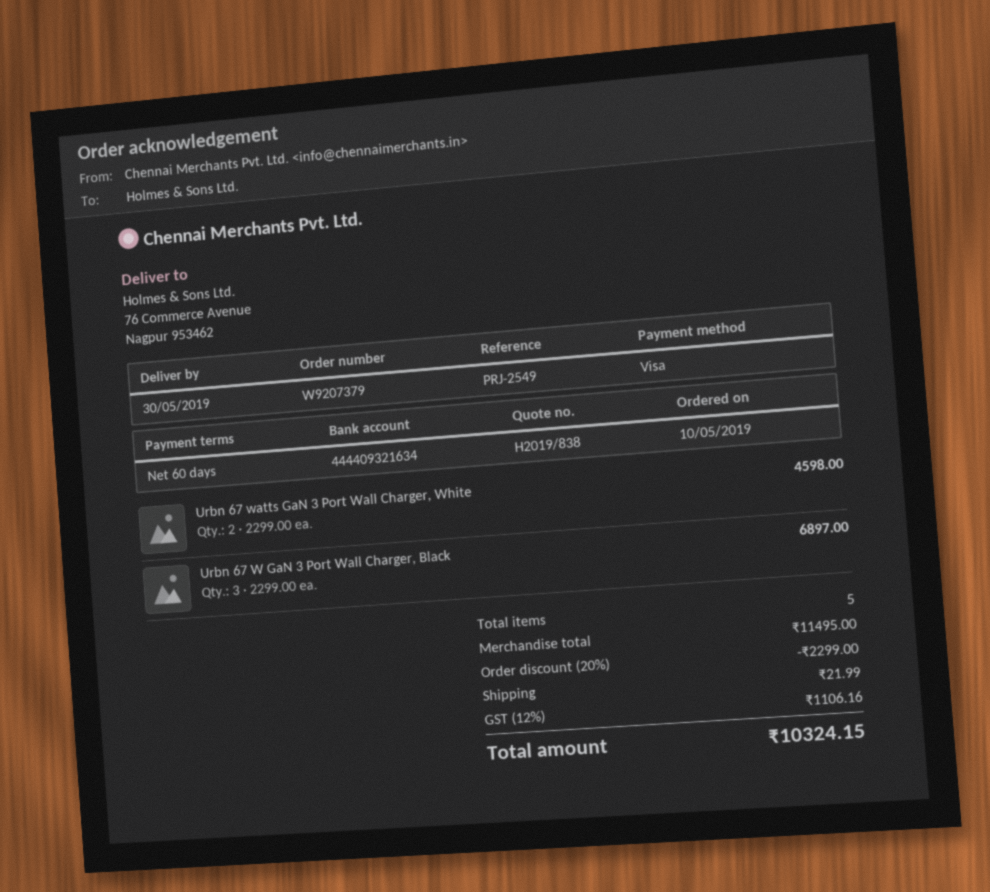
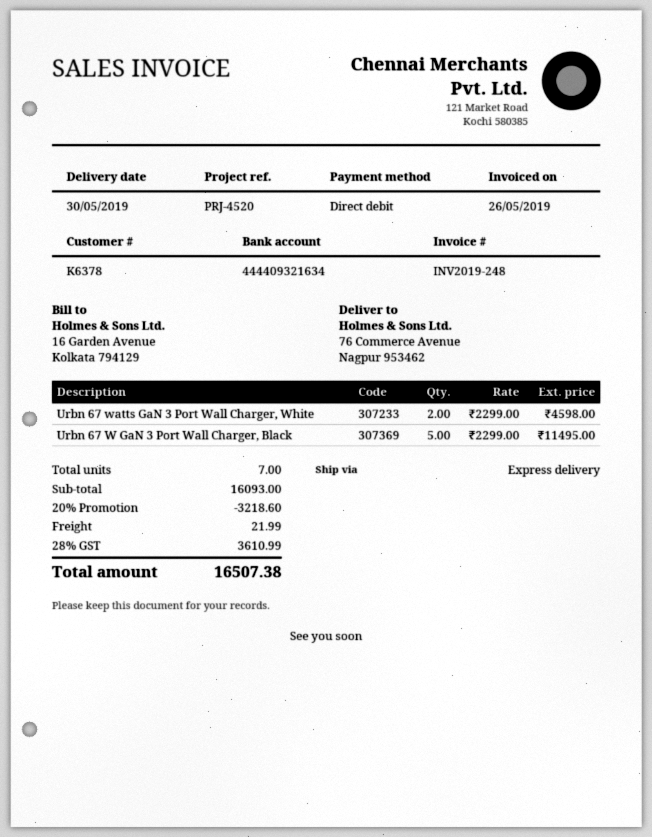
reference: PRJ-2549 -> PRJ-4520
payment method: Visa -> direct debit
Urbn 67 W GaN 3 Port Wall Charger, Black: 3 x 2299.00 = 6897.00 -> 5 x 2299.00 = 11495.00
total quantity: 5 -> 7
subtotal: 11495.00 -> 16093.00
discount: 20% = 2299.00 -> 20% = 3218.60
tax: 12% = 1106.16 -> 28% = 3610.99
total: 10324.15 -> 16507.38

